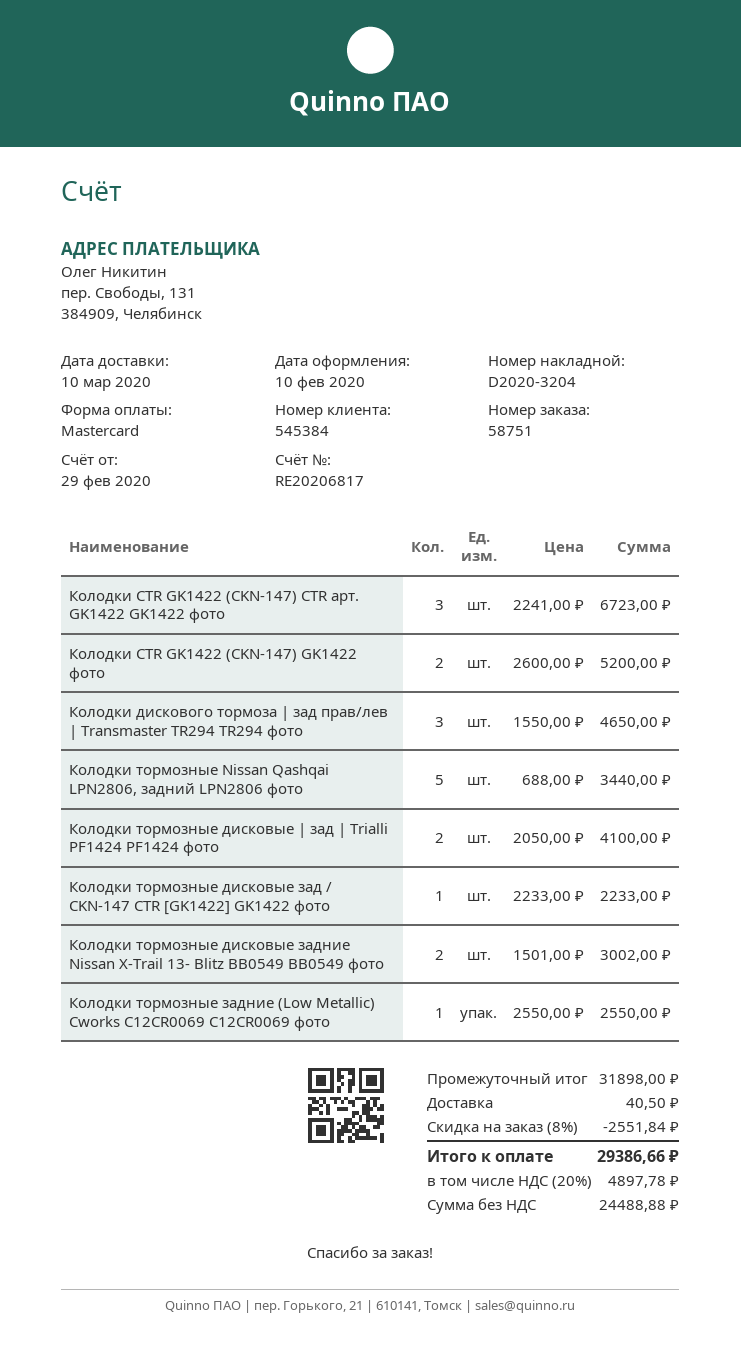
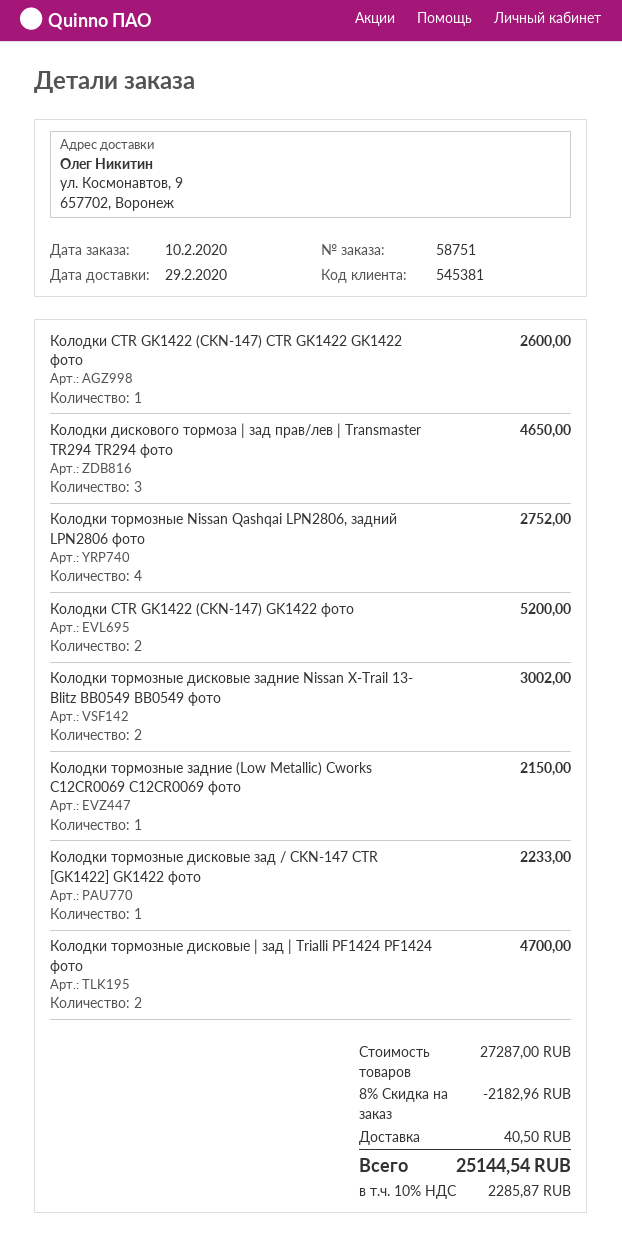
delivery date: 2020-03-10 -> 2020-02-29
customer number: 545384 -> 545381
Колодки CTR GK1422 (CKN-147) CTR арт. GK1422 GK1422 фото: 3 for 6723.00 -> none
Колодки тормозные Nissan Qashqai LPN2806, задний LPN2806 фото: 5 for 3440.00 -> 4 for 2752.00
Колодки тормозные дисковые | зад | Trialli PF1424 PF1424 фото: 2 for 4100.00 -> 2 for 4700.00
Колодки тормозные задние (Low Metallic) Cworks C12CR0069 C12CR0069 фото: 1 for 2550.00 -> 1 for 2150.00
Колодки CTR GK1422 (CKN-147) CTR GK1422 GK1422 фото: none -> 1 for 2600.00
subtotal: 31898.00 -> 27287.00
discount: 8% = 2551.84 -> 8% = 2182.96
tax: 20% = 4897.78 -> 10% = 2285.87
total: 29386.66 -> 25144.54

